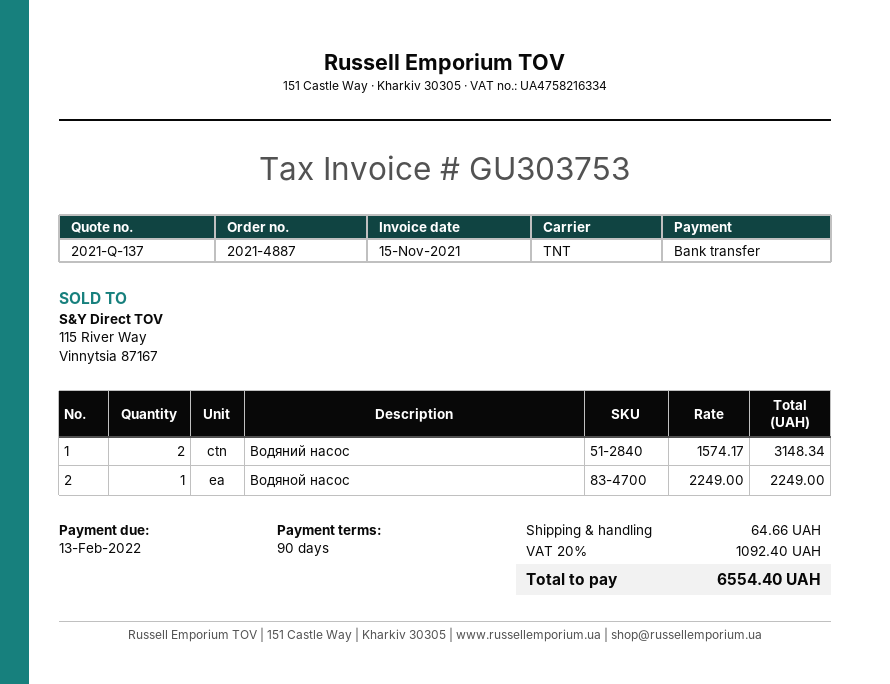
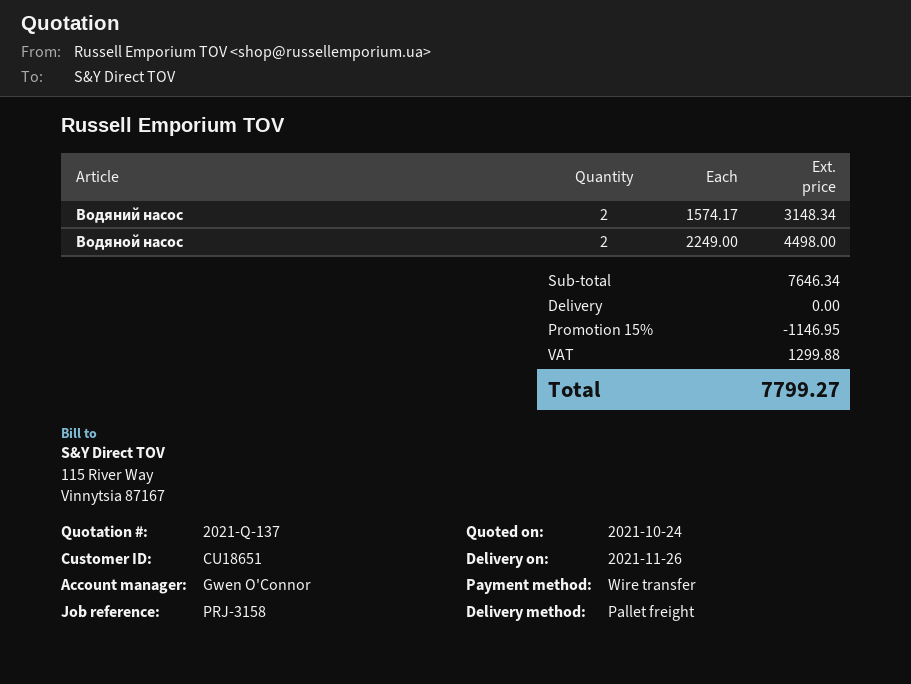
shipping method: TNT -> pallet freight
Водяной насос: 1 x 2249.00 = 2249.00 -> 2 x 2249.00 = 4498.00
discount: none -> 15% = 1146.95
shipping: 64.66 -> 0.00
tax: 1092.40 -> 1299.88
total: 6554.40 -> 7799.27

